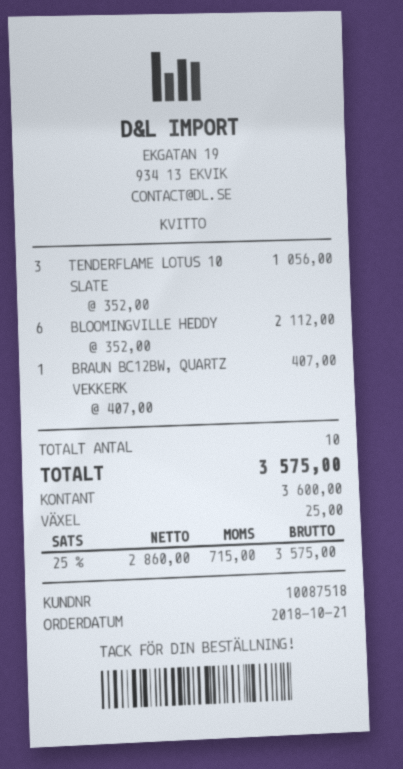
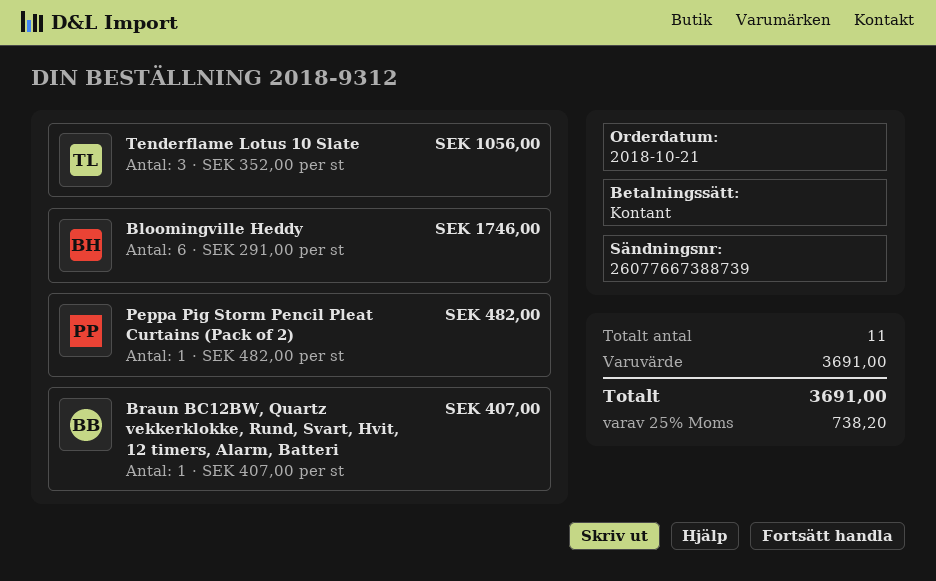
BLOOMINGVILLE HEDDY: 6 x 352.00 = 2112.00 -> 6 x 291.00 = 1746.00
Peppa Pig Storm Pencil Pleat Curtains (Pack of 2): none -> 1 x 482.00 = 482.00
total quantity: 10 -> 11
tax: 25% = 715.00 -> 25% = 738.20
total: 3575.00 -> 3691.00

